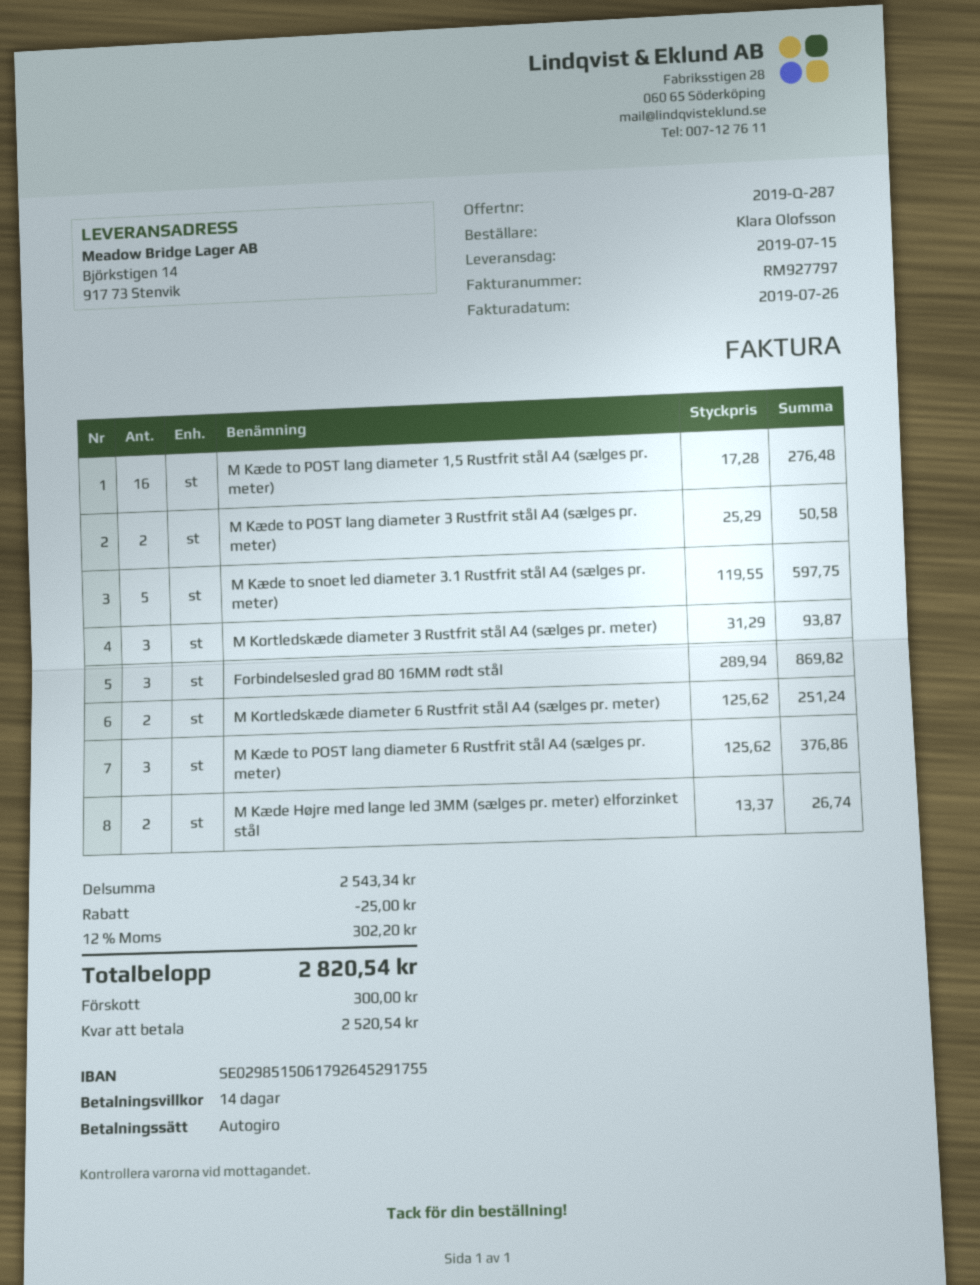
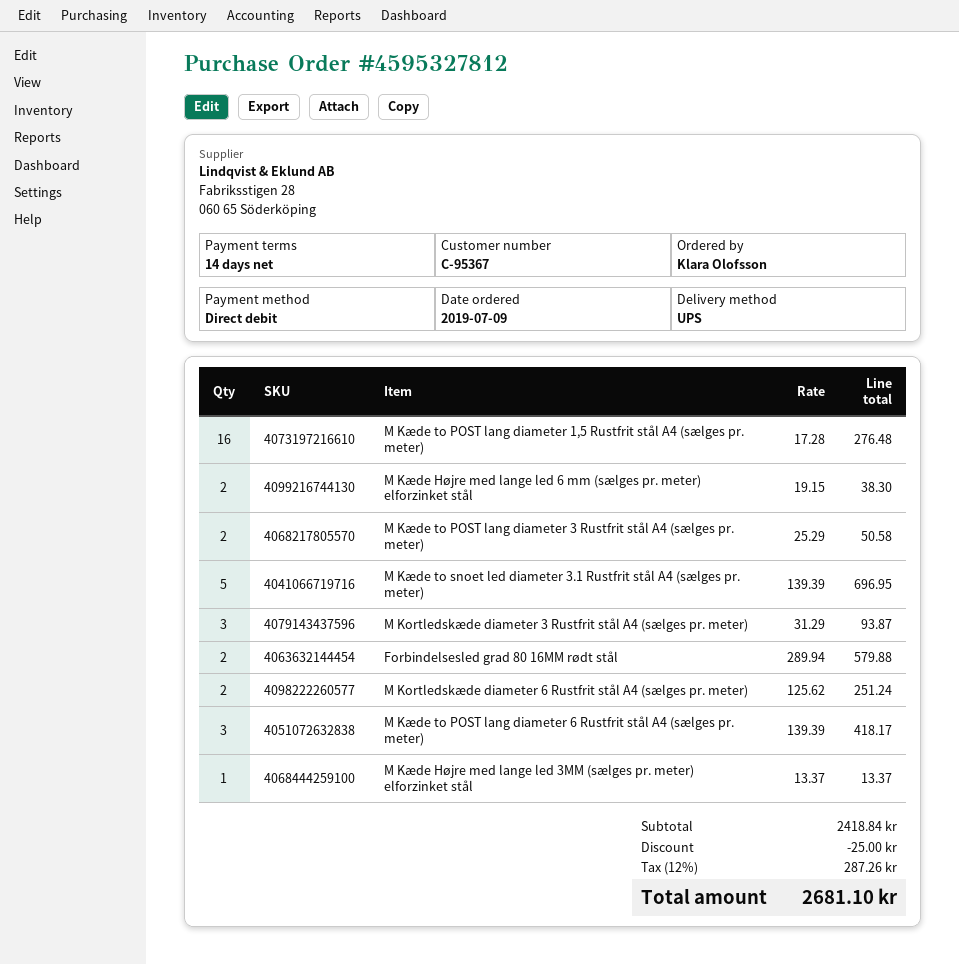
M Kæde to snoet led diameter 3.1 Rustfrit stål A4 (sælges pr. meter): 5 x 119.55 = 597.75 -> 5 x 139.39 = 696.95
Forbindelsesled grad 80 16MM rødt stål: 3 x 289.94 = 869.82 -> 2 x 289.94 = 579.88
M Kæde to POST lang diameter 6 Rustfrit stål A4 (sælges pr. meter): 3 x 125.62 = 376.86 -> 3 x 139.39 = 418.17
M Kæde Højre med lange led 3MM (sælges pr. meter) elforzinket stål: 2 x 13.37 = 26.74 -> 1 x 13.37 = 13.37
M Kæde Højre med lange led 6 mm (sælges pr. meter) elforzinket stål: none -> 2 x 19.15 = 38.30
subtotal: 2543.34 -> 2418.84
tax: 12% = 302.20 -> 12% = 287.26
total: 2820.54 -> 2681.10

